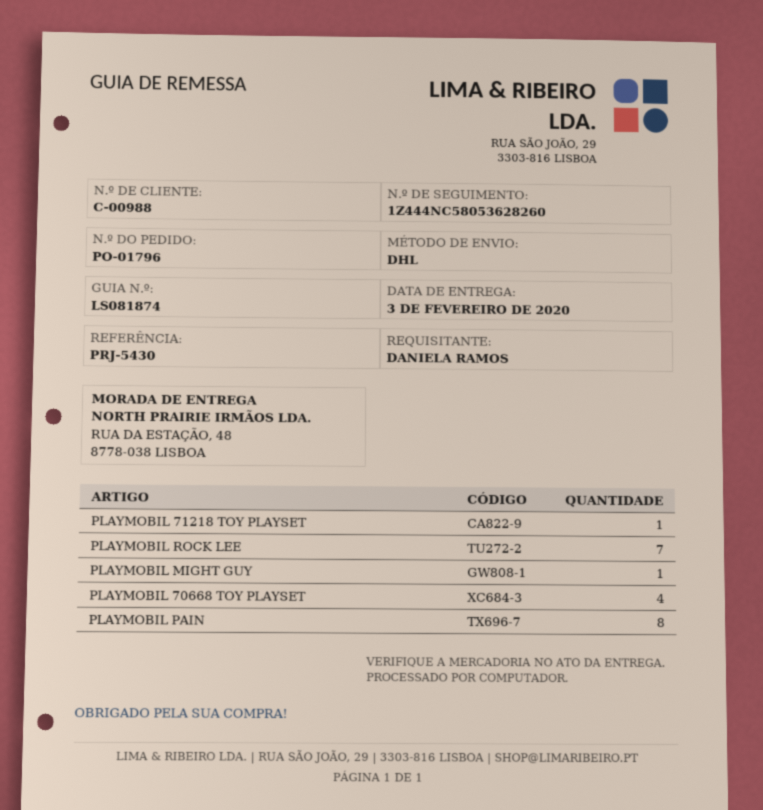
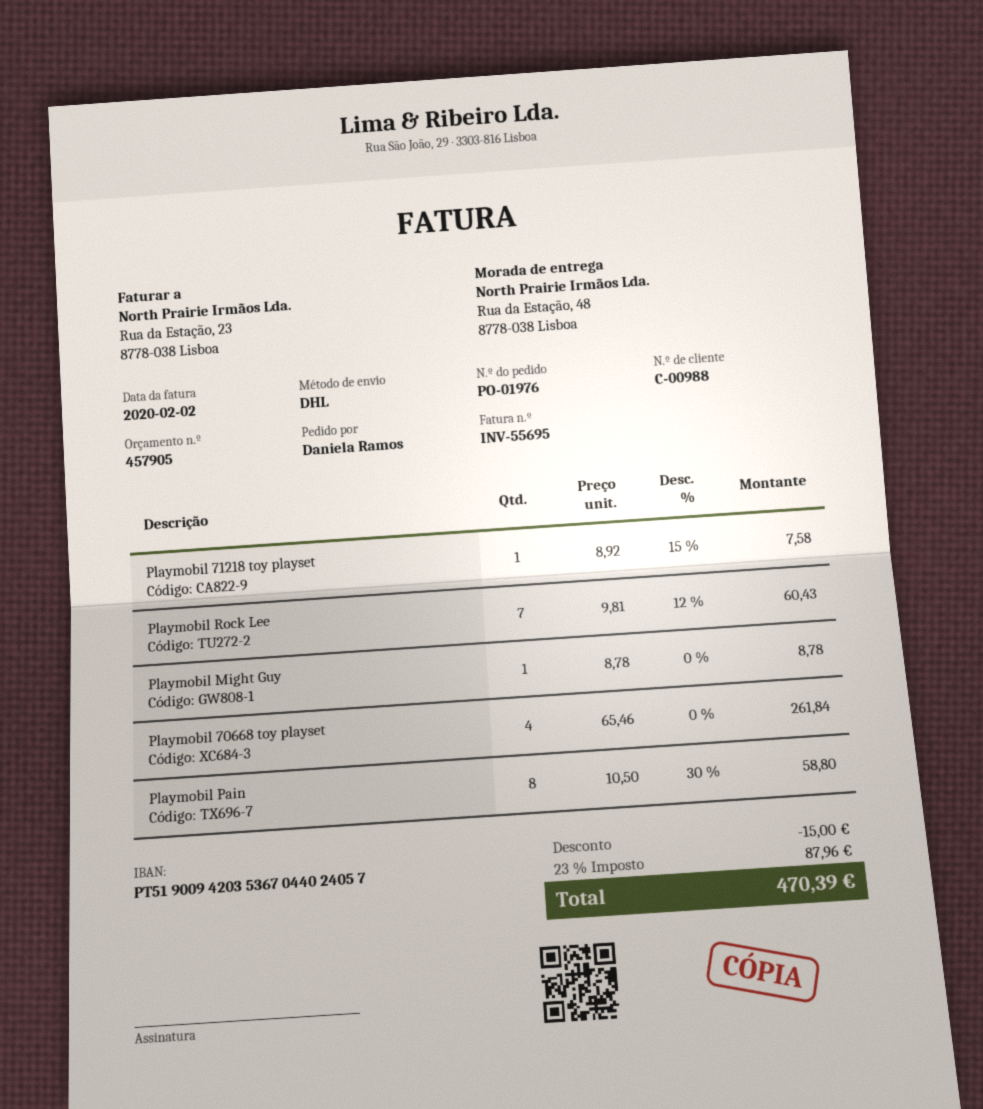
order number: PO-01796 -> PO-01976

